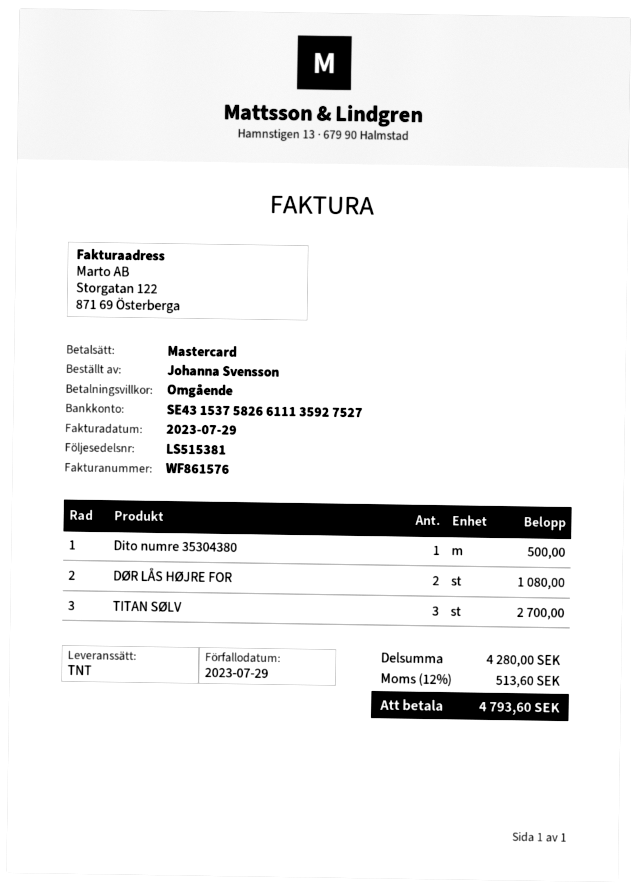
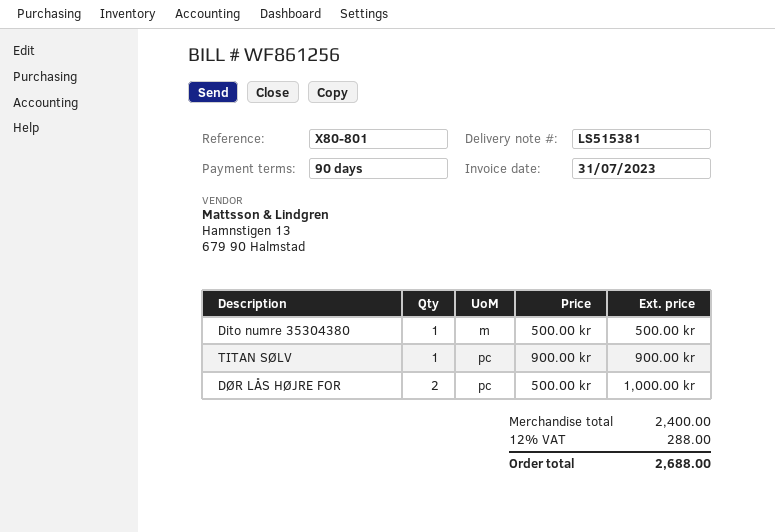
invoice number: WF861576 -> WF861256
invoice date: 2023-07-29 -> 2023-07-31
payment terms: on receipt -> 90 days
DØR LÅS HØJRE FOR: 2 for 1080.00 -> 2 for 1000.00
TITAN SØLV: 3 for 2700.00 -> 1 for 900.00
subtotal: 4280.00 -> 2400.00
tax: 12% = 513.60 -> 12% = 288.00
total: 4793.60 -> 2688.00

